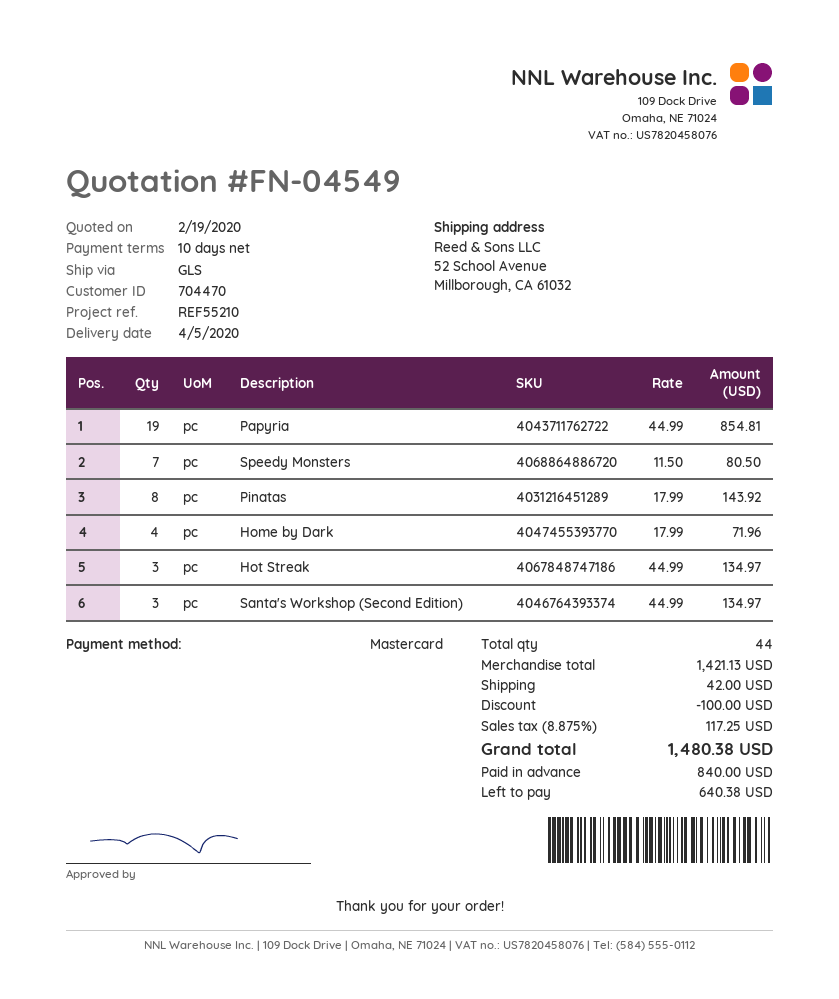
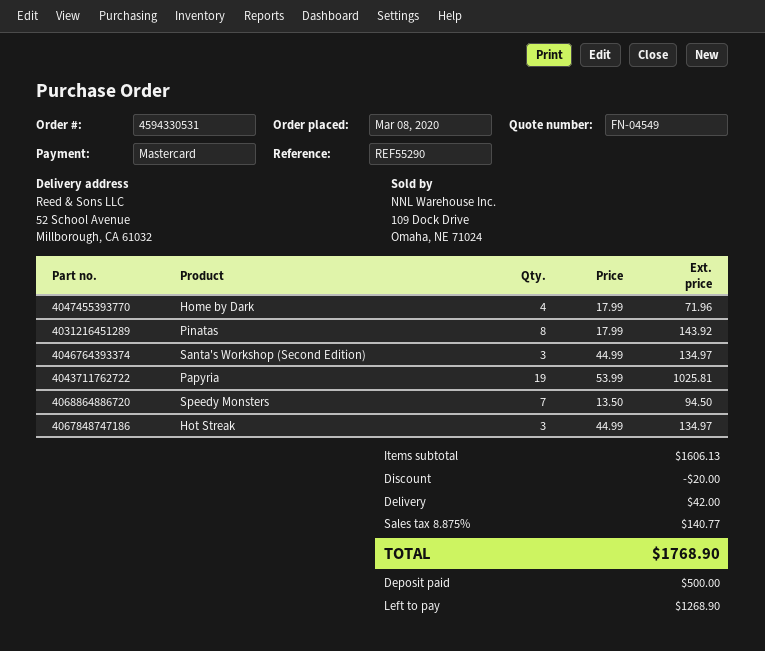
reference: REF55210 -> REF55290
Papyria: 19 x 44.99 = 854.81 -> 19 x 53.99 = 1025.81
Speedy Monsters: 7 x 11.50 = 80.50 -> 7 x 13.50 = 94.50
subtotal: 1421.13 -> 1606.13
discount: 100.00 -> 20.00
tax: 8.875% = 117.25 -> 8.875% = 140.77
total: 1480.38 -> 1768.90
deposit: 840.00 -> 500.00
balance: 640.38 -> 1268.90

